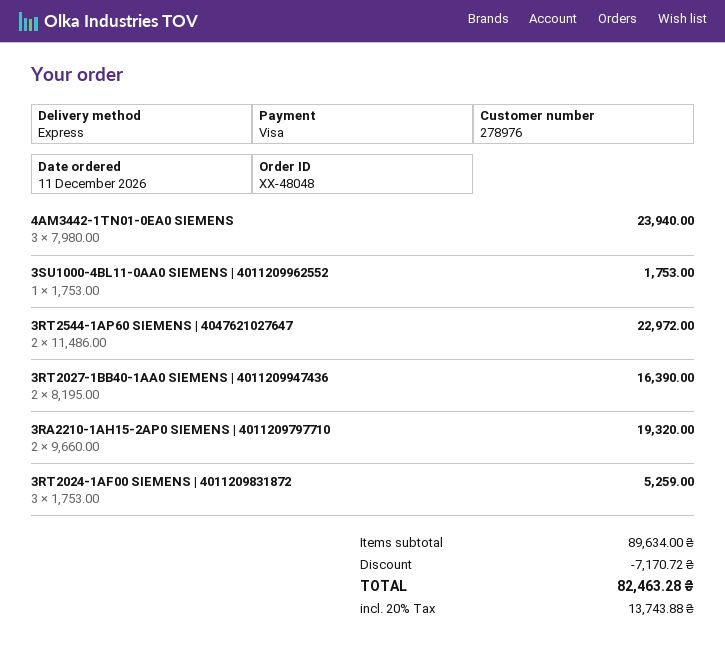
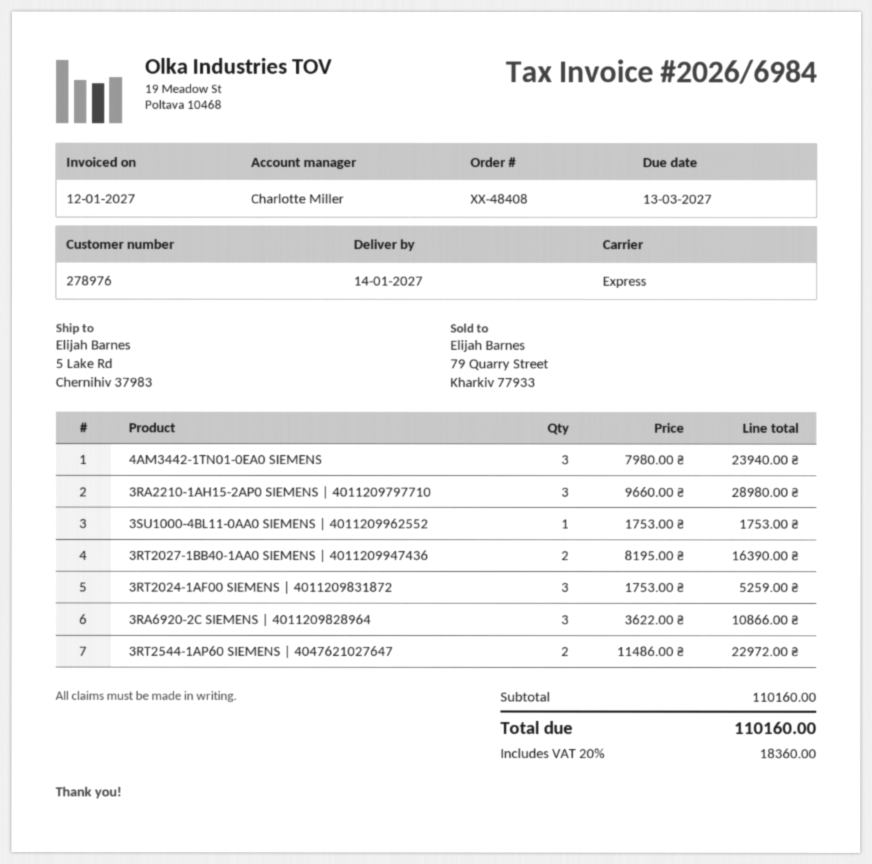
order number: XX-48048 -> XX-48408
3RA2210-1AH15-2AP0 SIEMENS | 4011209797710: 2 x 9660.00 = 19320.00 -> 3 x 9660.00 = 28980.00
3RA6920-2C SIEMENS | 4011209828964: none -> 3 x 3622.00 = 10866.00
subtotal: 89634.00 -> 110160.00
discount: 7170.72 -> none
tax: 20% = 13743.88 -> 20% = 18360.00
total: 82463.28 -> 110160.00

